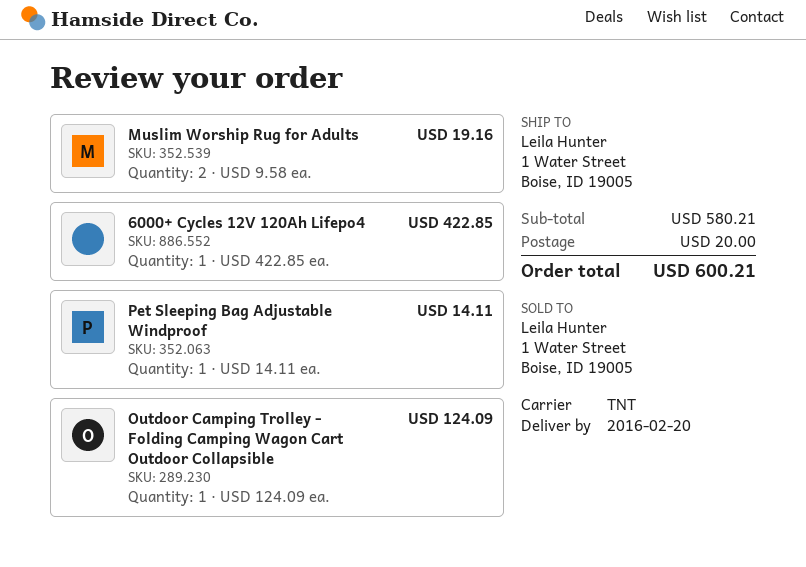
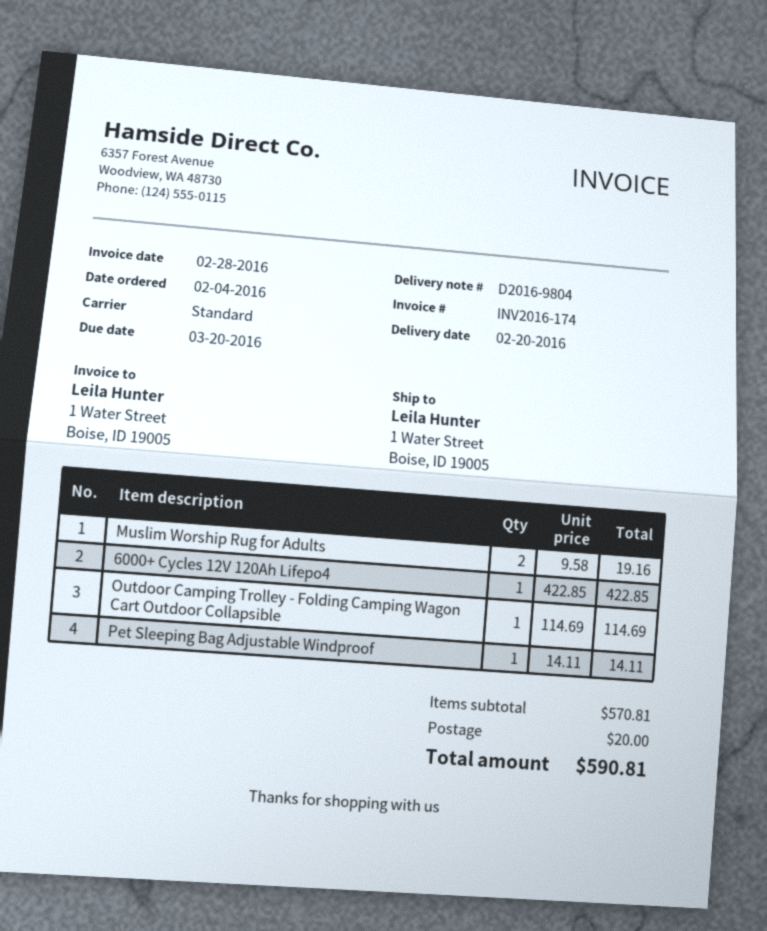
shipping method: TNT -> standard
Outdoor Camping Trolley - Folding Camping Wagon Cart Outdoor Collapsible: 1 x 124.09 = 124.09 -> 1 x 114.69 = 114.69
subtotal: 580.21 -> 570.81
total: 600.21 -> 590.81

